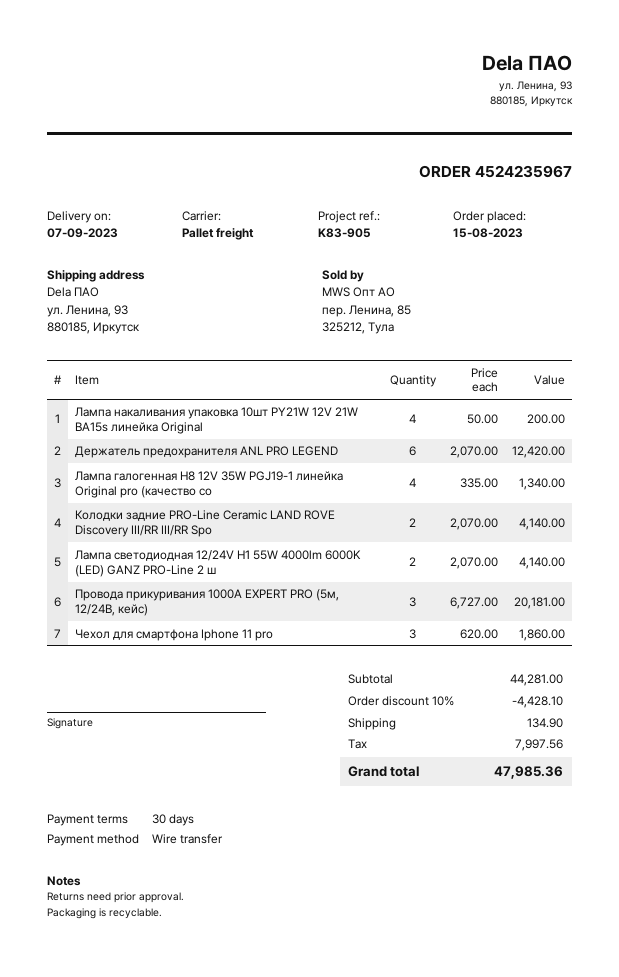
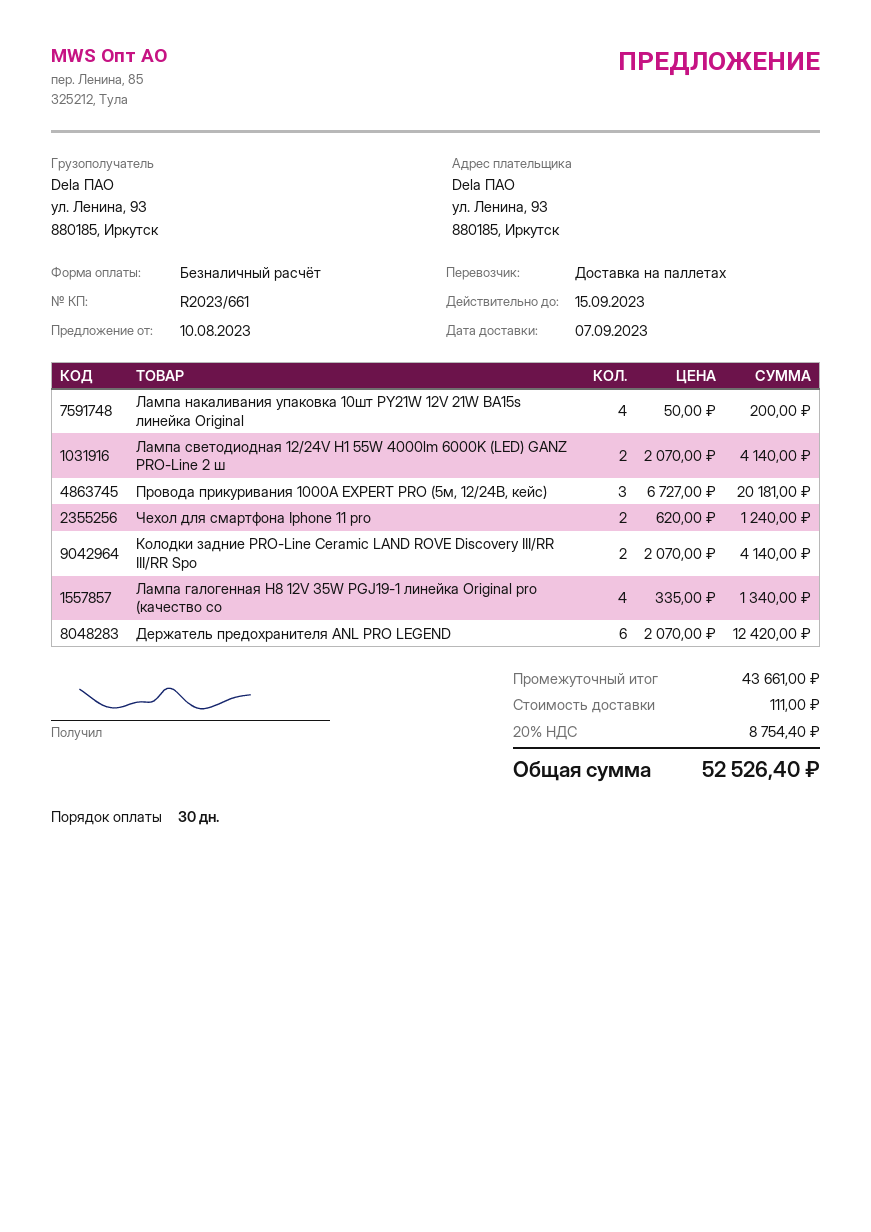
Чехол для смартфона Iphone 11 pro: 3 x 620.00 = 1860.00 -> 2 x 620.00 = 1240.00
subtotal: 44281.00 -> 43661.00
discount: 10% = 4428.10 -> none
shipping: 134.90 -> 111.00
tax: 7997.56 -> 8754.40
total: 47985.36 -> 52526.40

